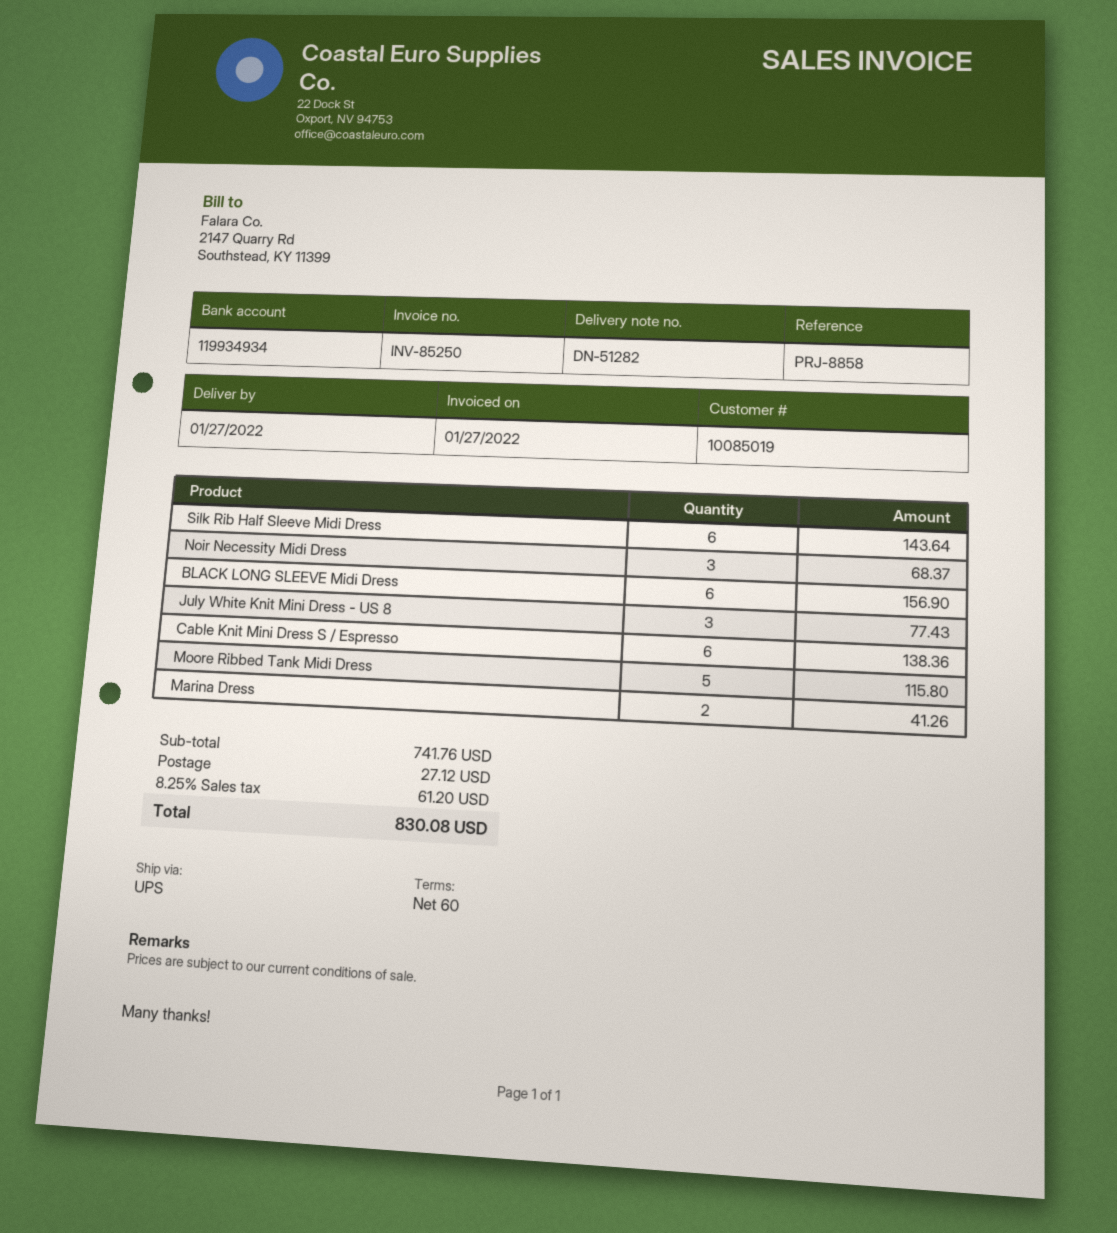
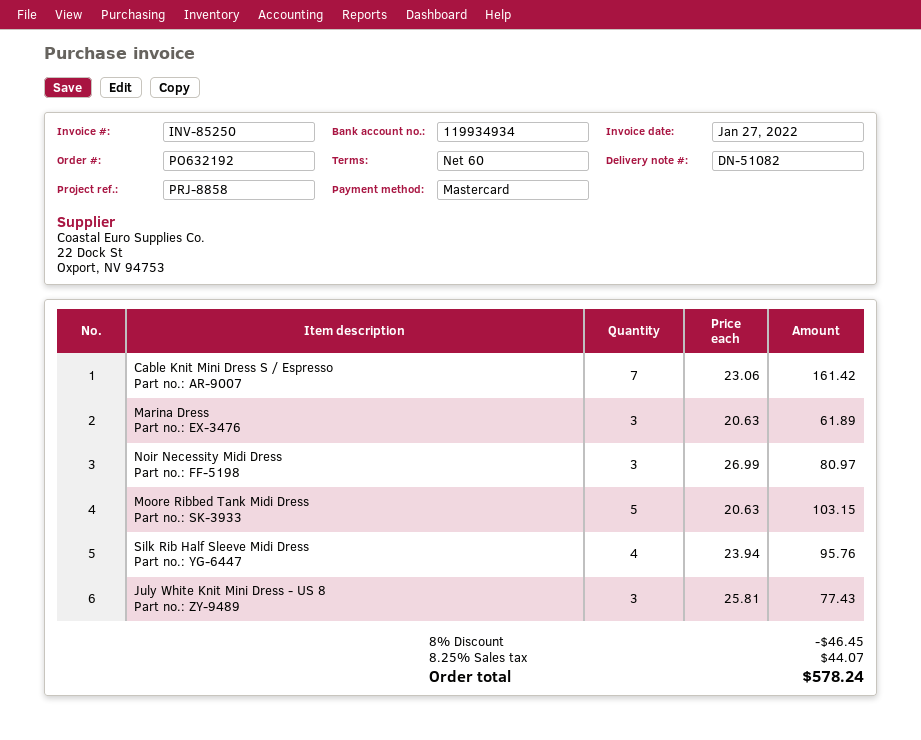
delivery note number: DN-51282 -> DN-51082
Silk Rib Half Sleeve Midi Dress: 6 for 143.64 -> 4 for 95.76
Noir Necessity Midi Dress: 3 for 68.37 -> 3 for 80.97
BLACK LONG SLEEVE Midi Dress: 6 for 156.90 -> none
Cable Knit Mini Dress S / Espresso: 6 for 138.36 -> 7 for 161.42
Moore Ribbed Tank Midi Dress: 5 for 115.80 -> 5 for 103.15
Marina Dress: 2 for 41.26 -> 3 for 61.89
discount: none -> 8% = 46.45
shipping: 27.12 -> none
tax: 8.25% = 61.20 -> 8.25% = 44.07
total: 830.08 -> 578.24

